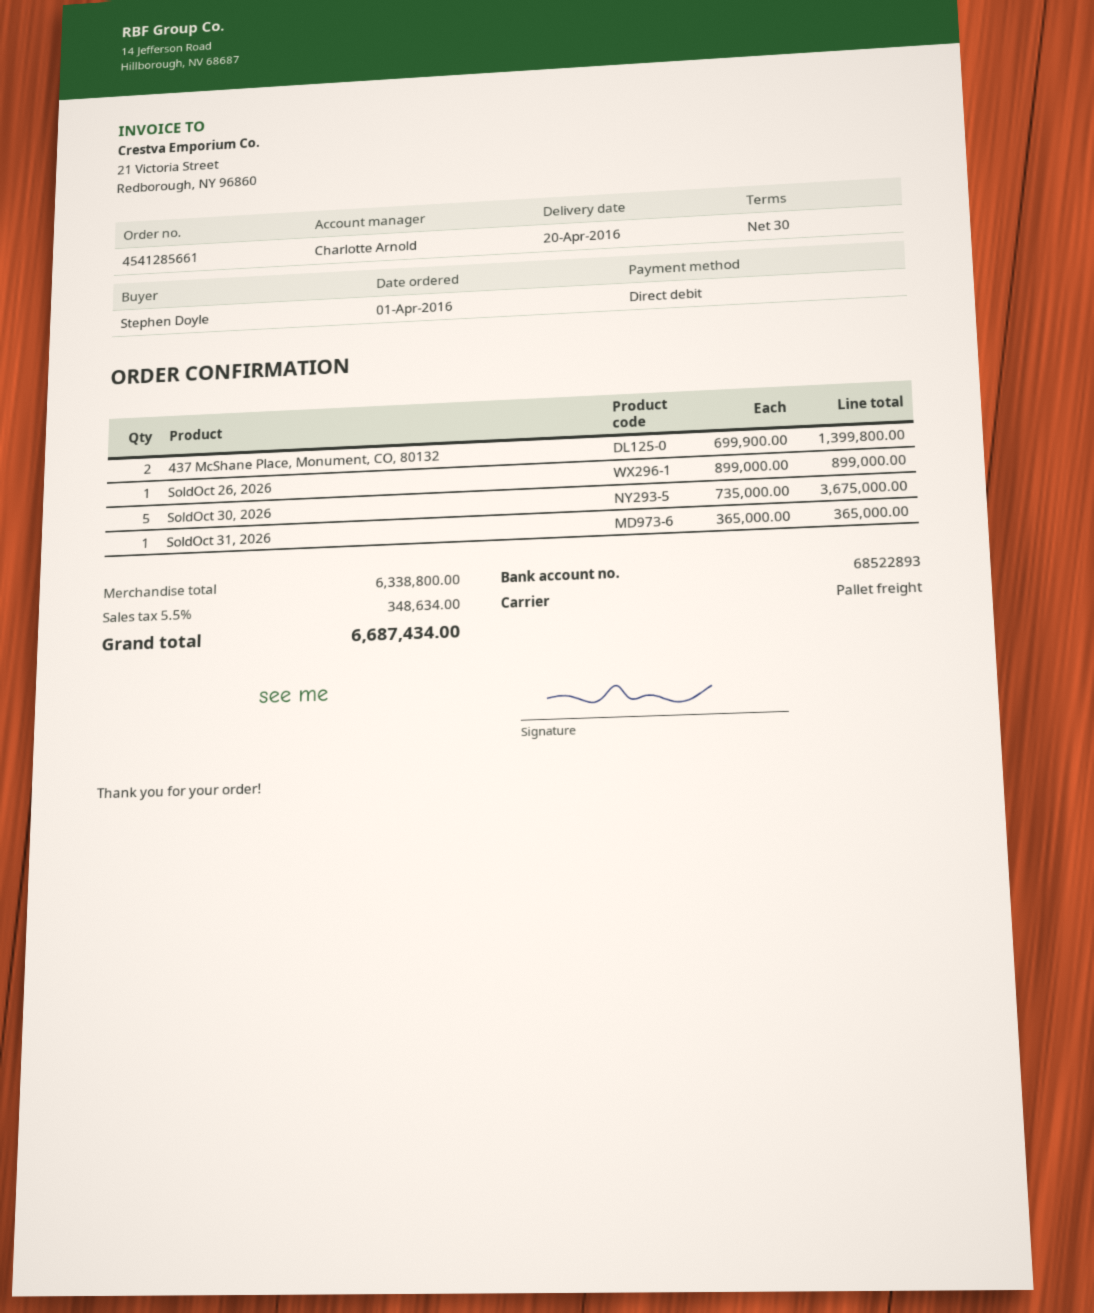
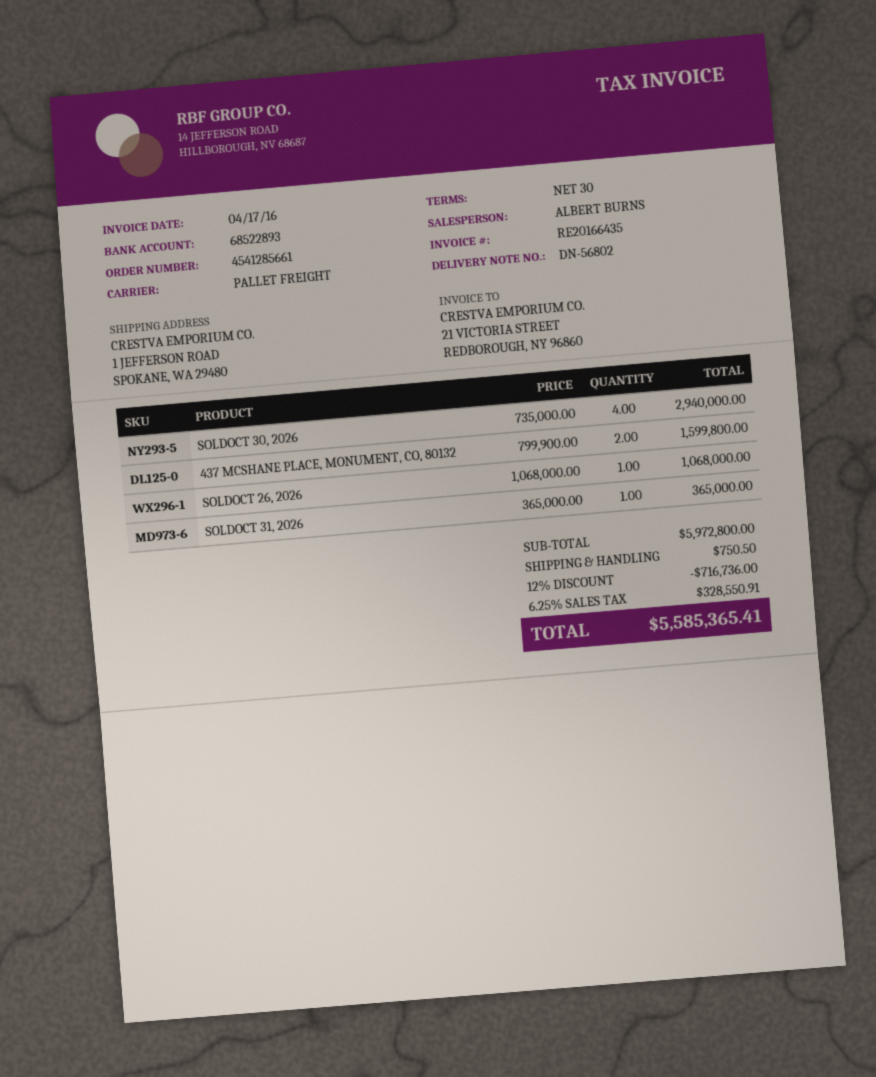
sales rep: Charlotte Arnold -> ALBERT BURNS
437 McShane Place, Monument, CO, 80132: 2 x 699900.00 = 1399800.00 -> 2 x 799900.00 = 1599800.00
SoldOct 26, 2026: 1 x 899000.00 = 899000.00 -> 1 x 1068000.00 = 1068000.00
SoldOct 30, 2026: 5 x 735000.00 = 3675000.00 -> 4 x 735000.00 = 2940000.00
subtotal: 6338800.00 -> 5972800.00
discount: none -> 12% = 716736.00
shipping: none -> 750.50
tax: 5.5% = 348634.00 -> 6.25% = 328550.91
total: 6687434.00 -> 5585365.41

